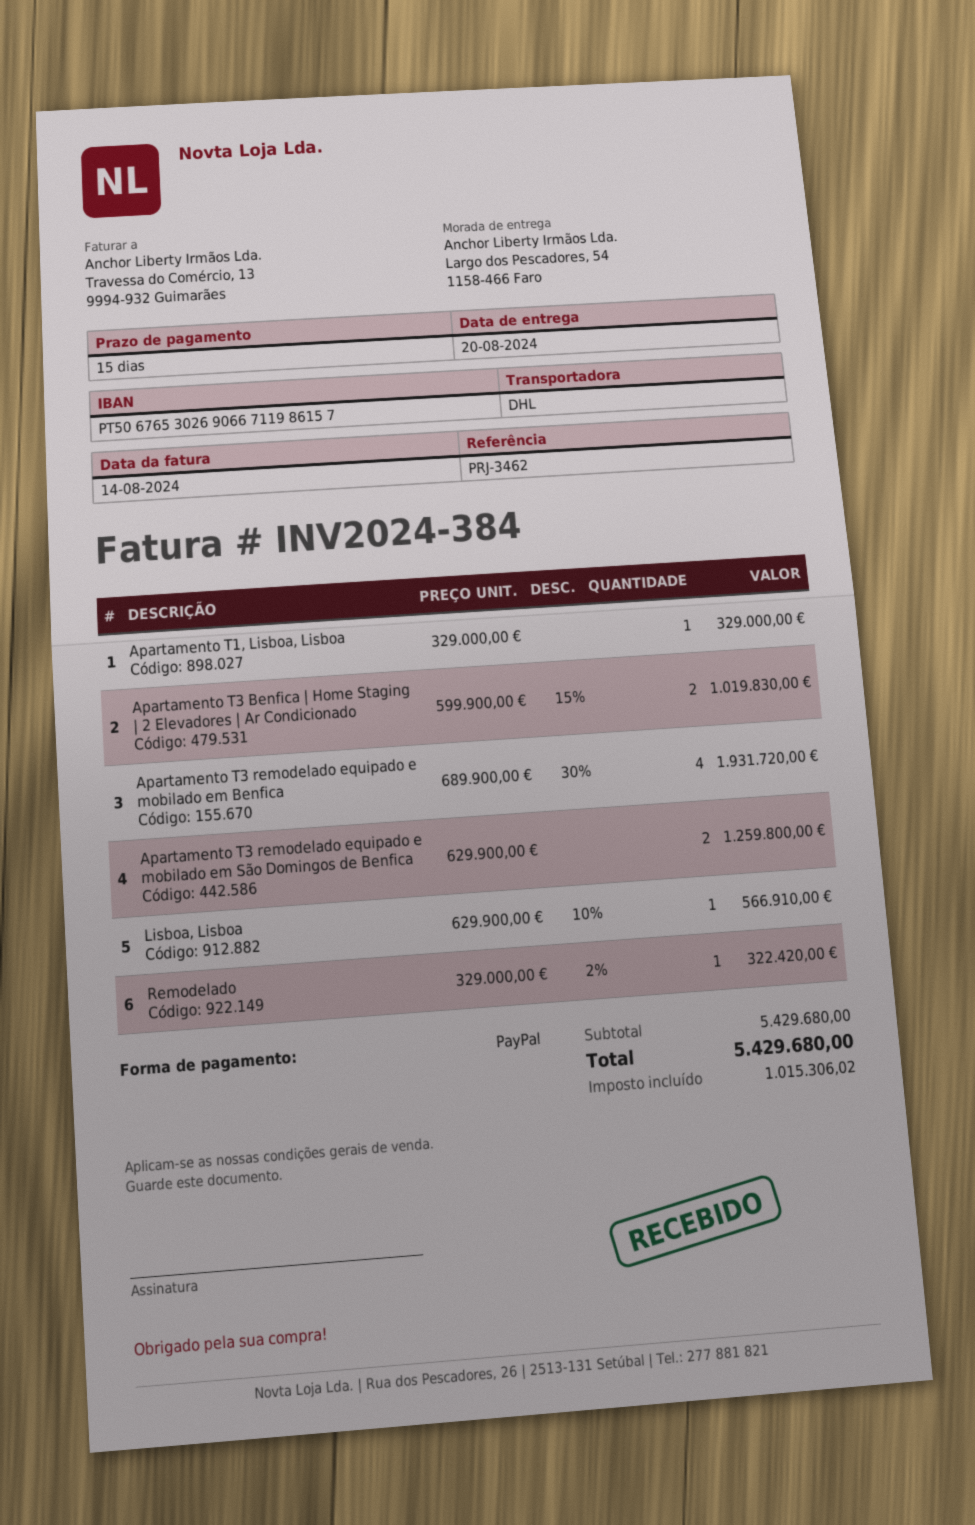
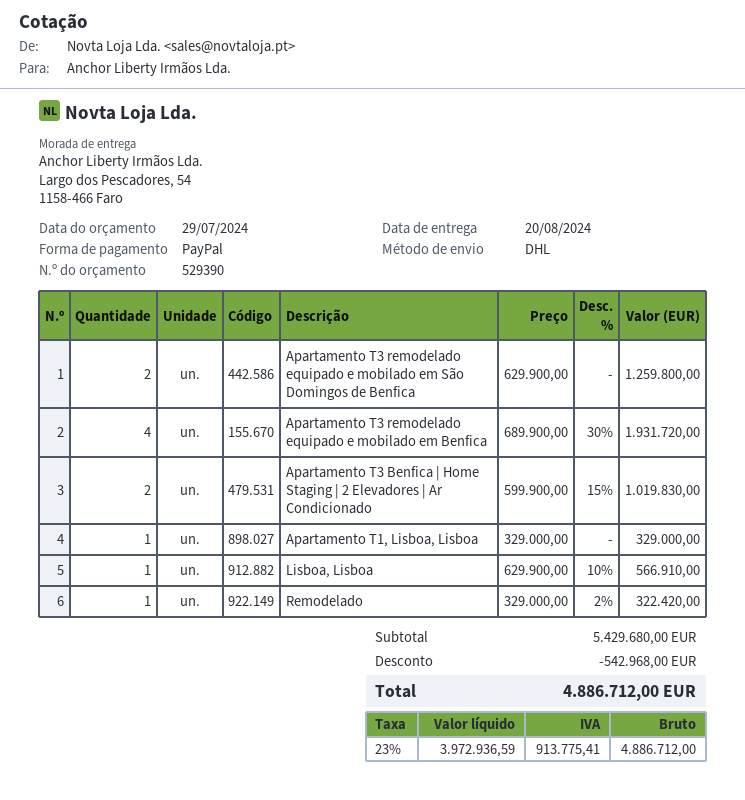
discount: none -> 542968.00
tax: 1015306.02 -> 913775.41
total: 5429680.00 -> 4886712.00

